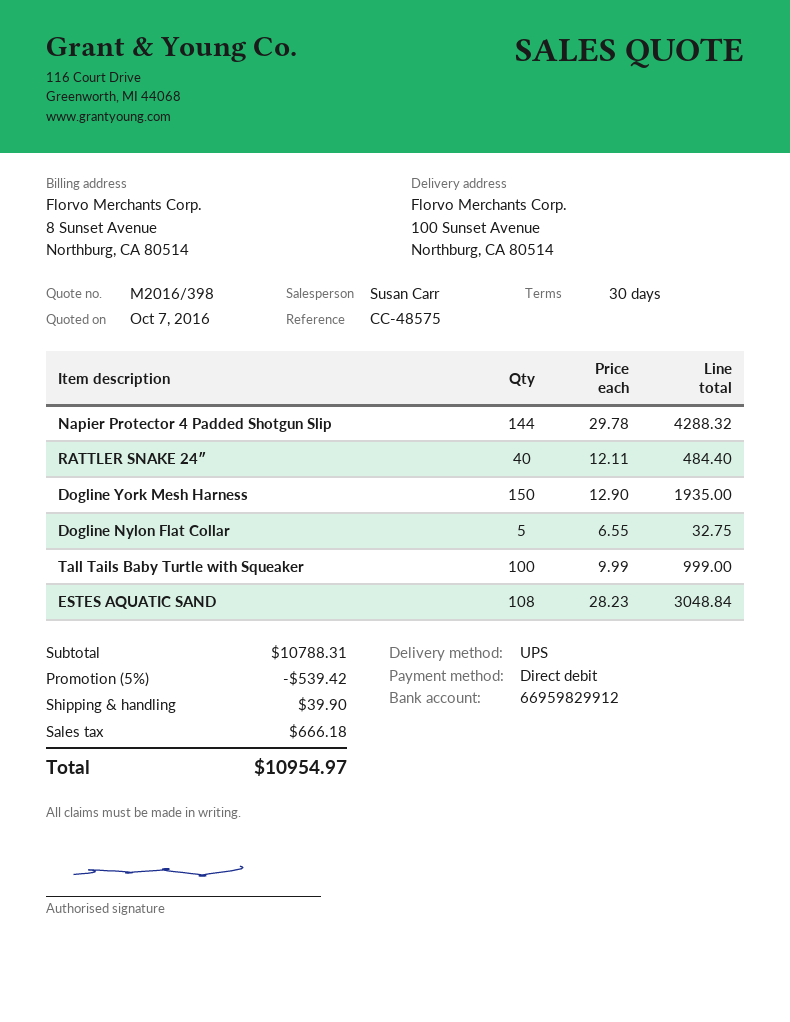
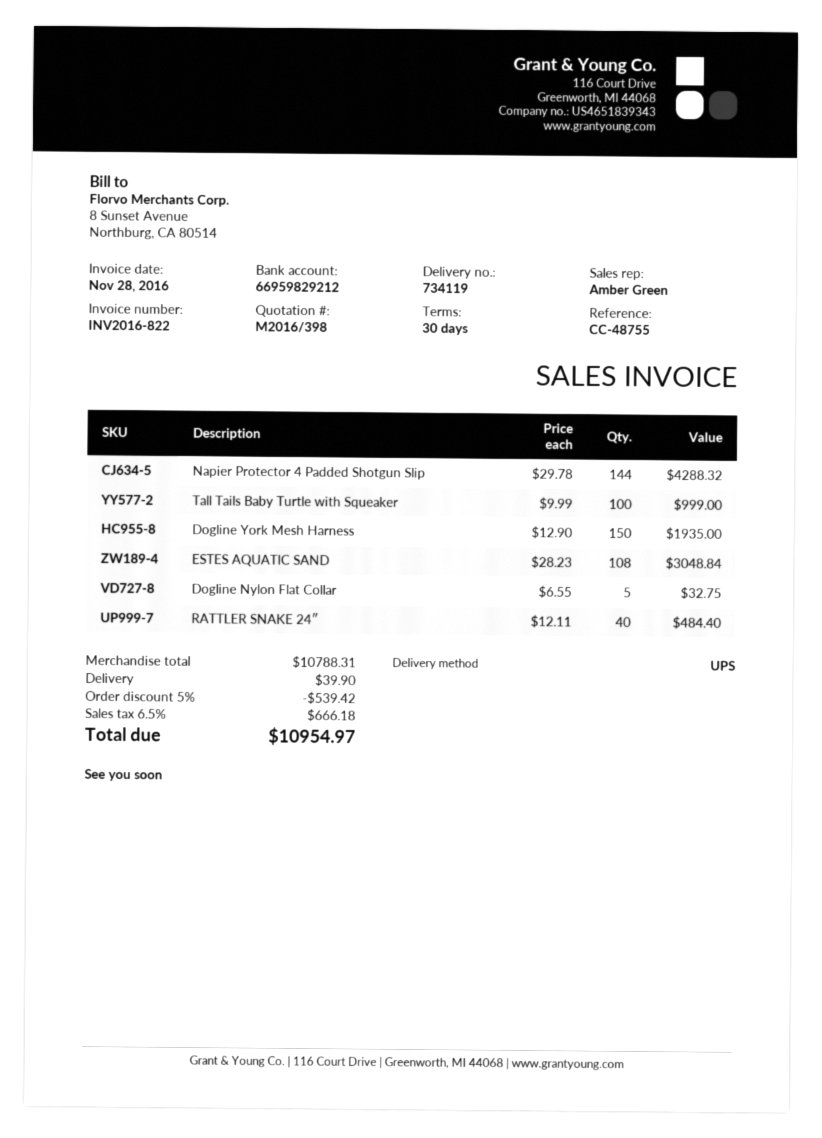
reference: CC-48575 -> CC-48755
sales rep: Susan Carr -> Amber Green
bank account: 66959829912 -> 66959829212

